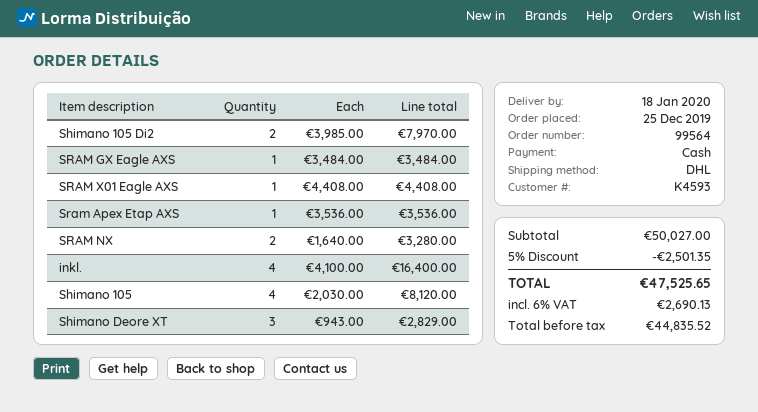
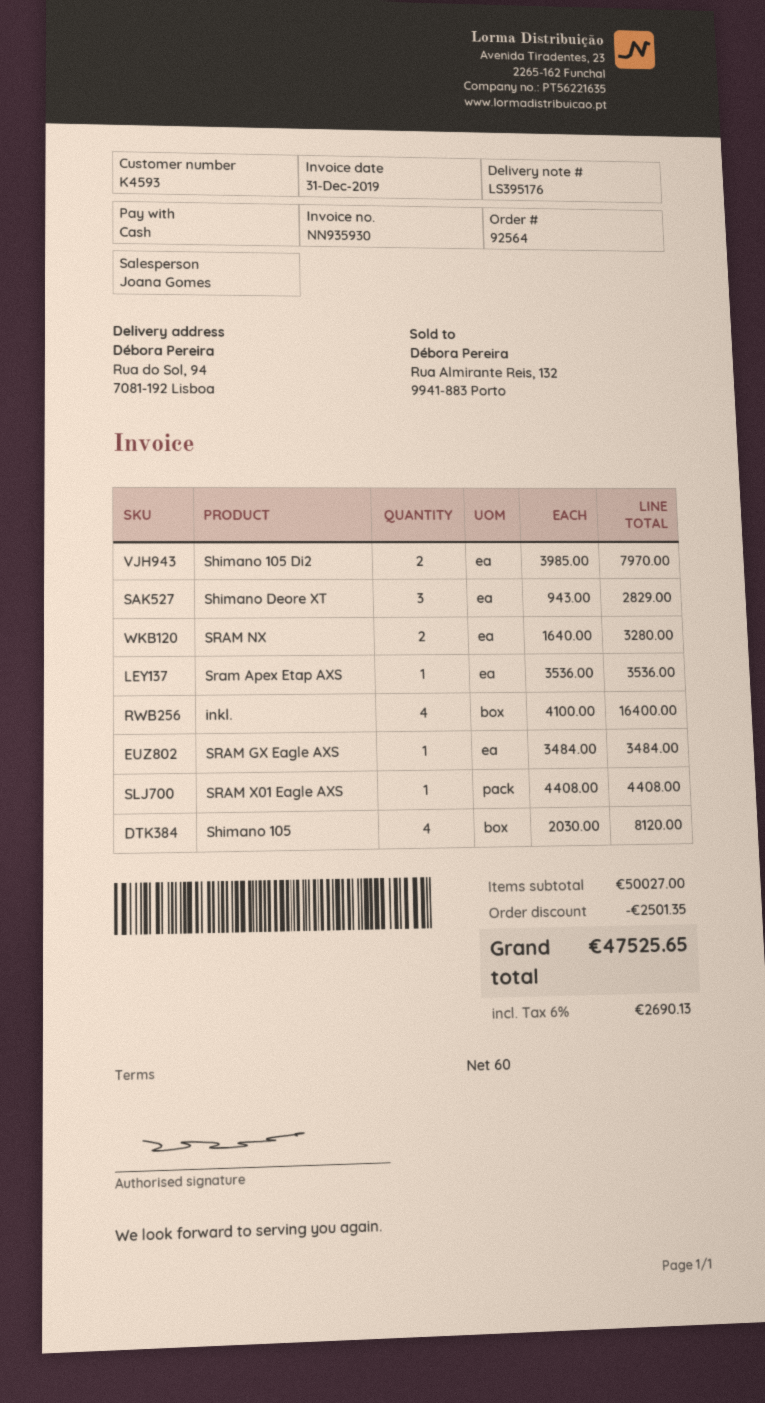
order number: 99564 -> 92564

